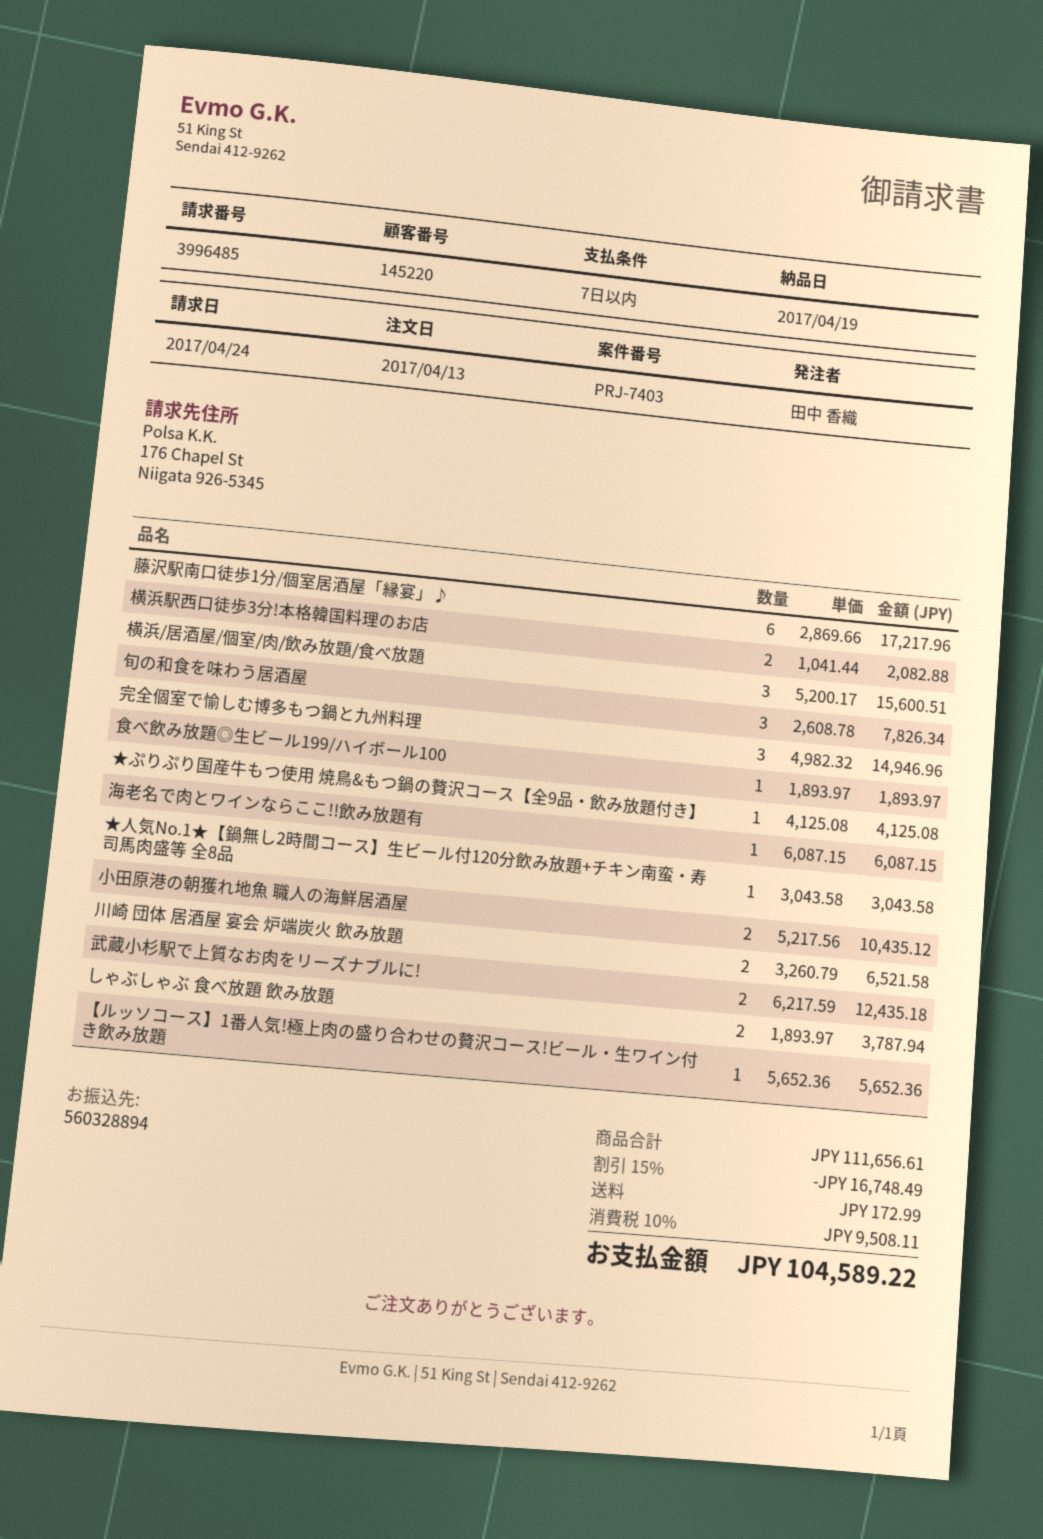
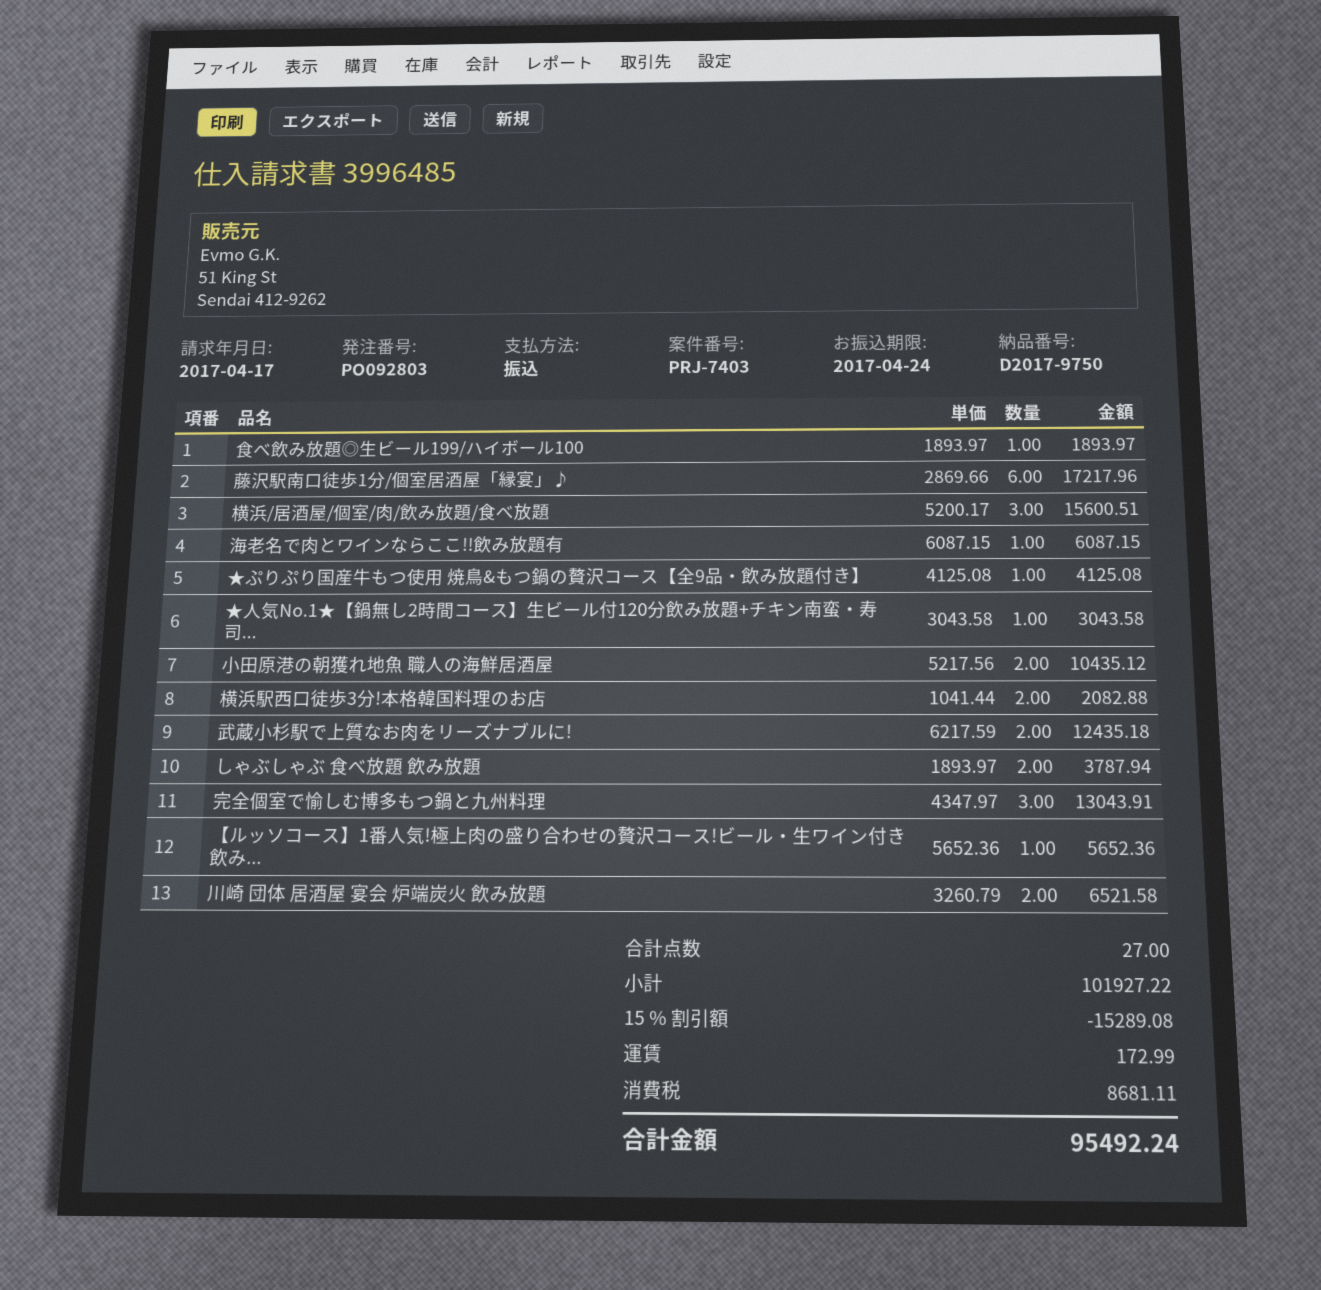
invoice date: 2017-04-24 -> 2017-04-17
旬の和食を味わう居酒屋: 3 x 2608.78 = 7826.34 -> none
完全個室で愉しむ博多もつ鍋と九州料理: 3 x 4982.32 = 14946.96 -> 3 x 4347.97 = 13043.91
subtotal: 111656.61 -> 101927.22
discount: 15% = 16748.49 -> 15% = 15289.08
tax: 9508.11 -> 8681.11
total: 104589.22 -> 95492.24

